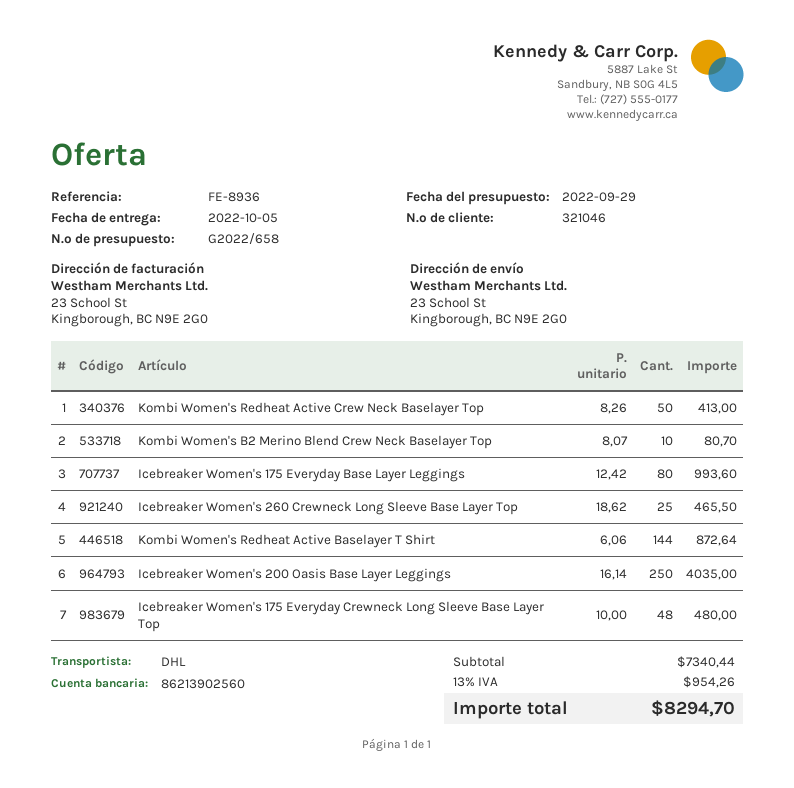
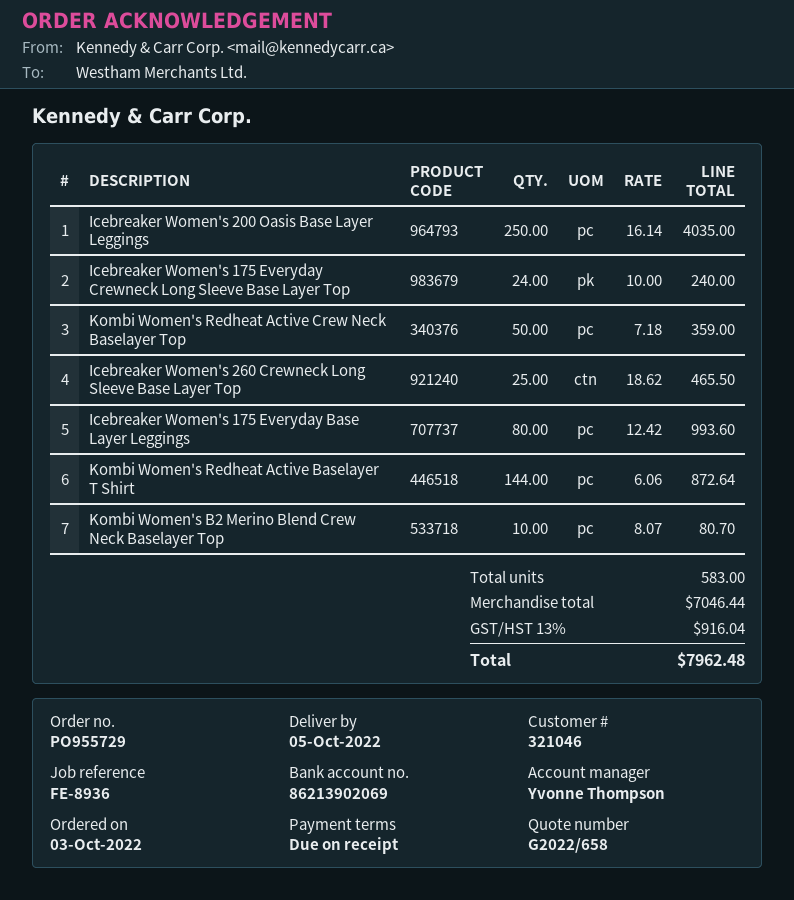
bank account: 86213902560 -> 86213902069
Kombi Women's Redheat Active Crew Neck Baselayer Top: 50 x 8.26 = 413.00 -> 50 x 7.18 = 359.00
Icebreaker Women's 175 Everyday Crewneck Long Sleeve Base Layer Top: 48 x 10.00 = 480.00 -> 24 x 10.00 = 240.00
subtotal: 7340.44 -> 7046.44
tax: 13% = 954.26 -> 13% = 916.04
total: 8294.70 -> 7962.48

